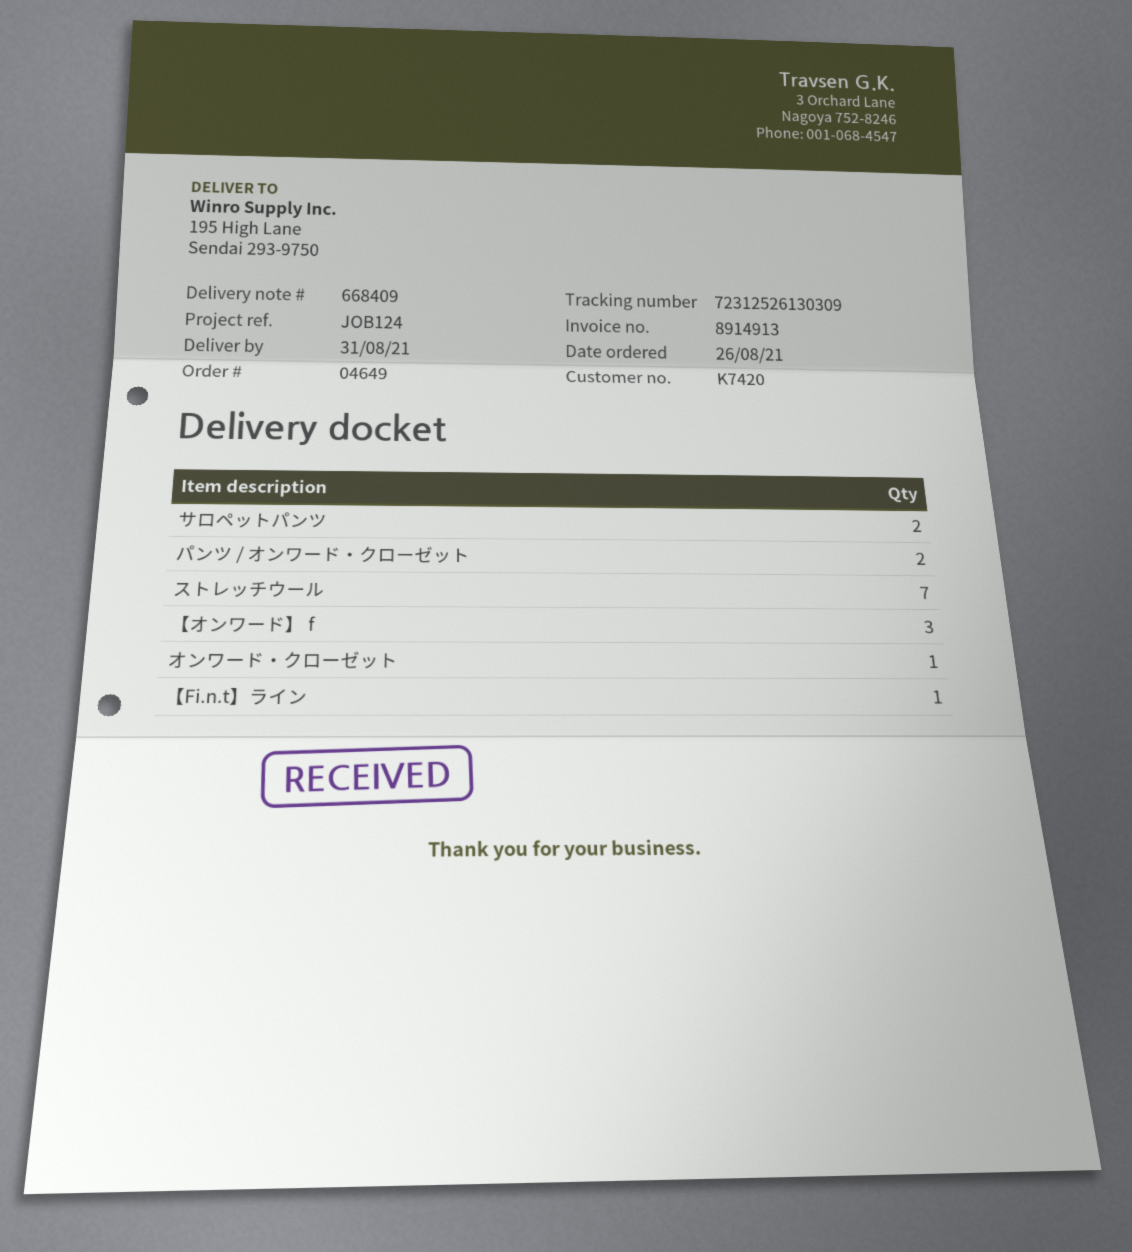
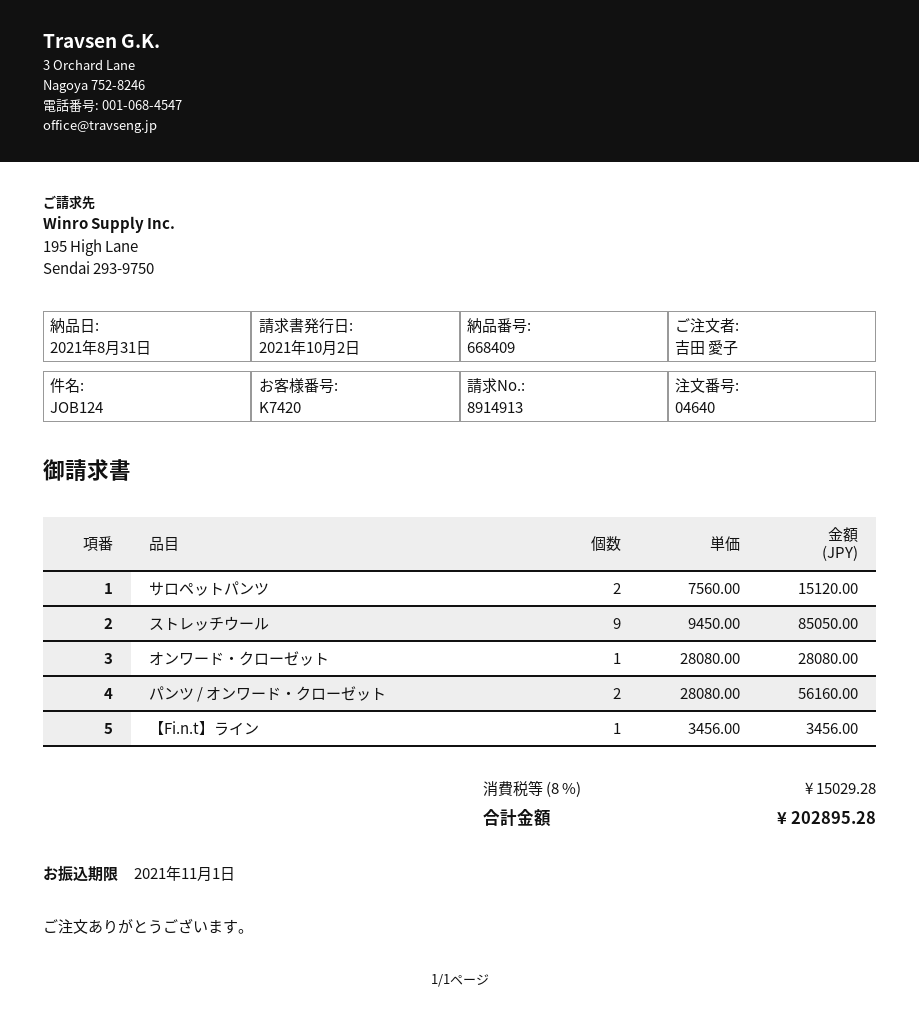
order number: 04649 -> 04640
ストレッチウール: 7 -> 9
【オンワード】 f: 3 -> none

